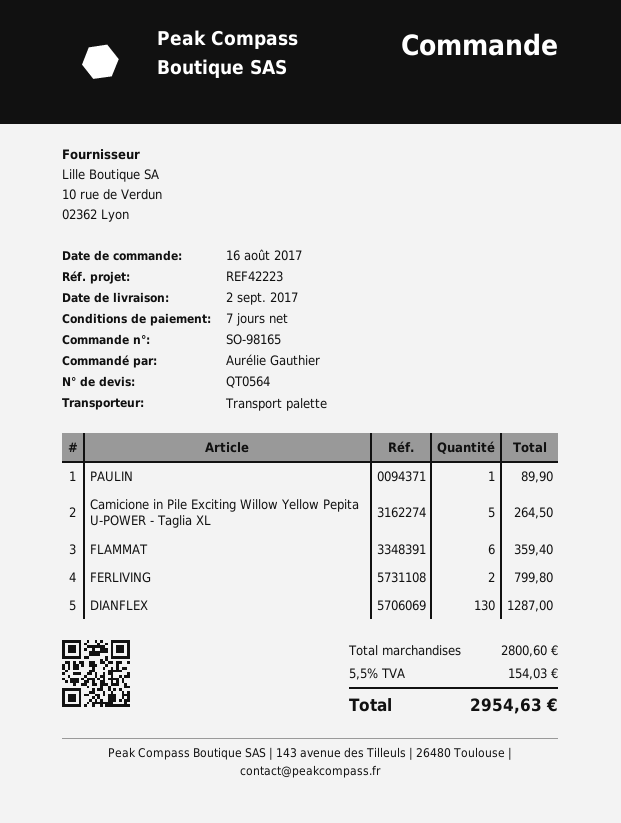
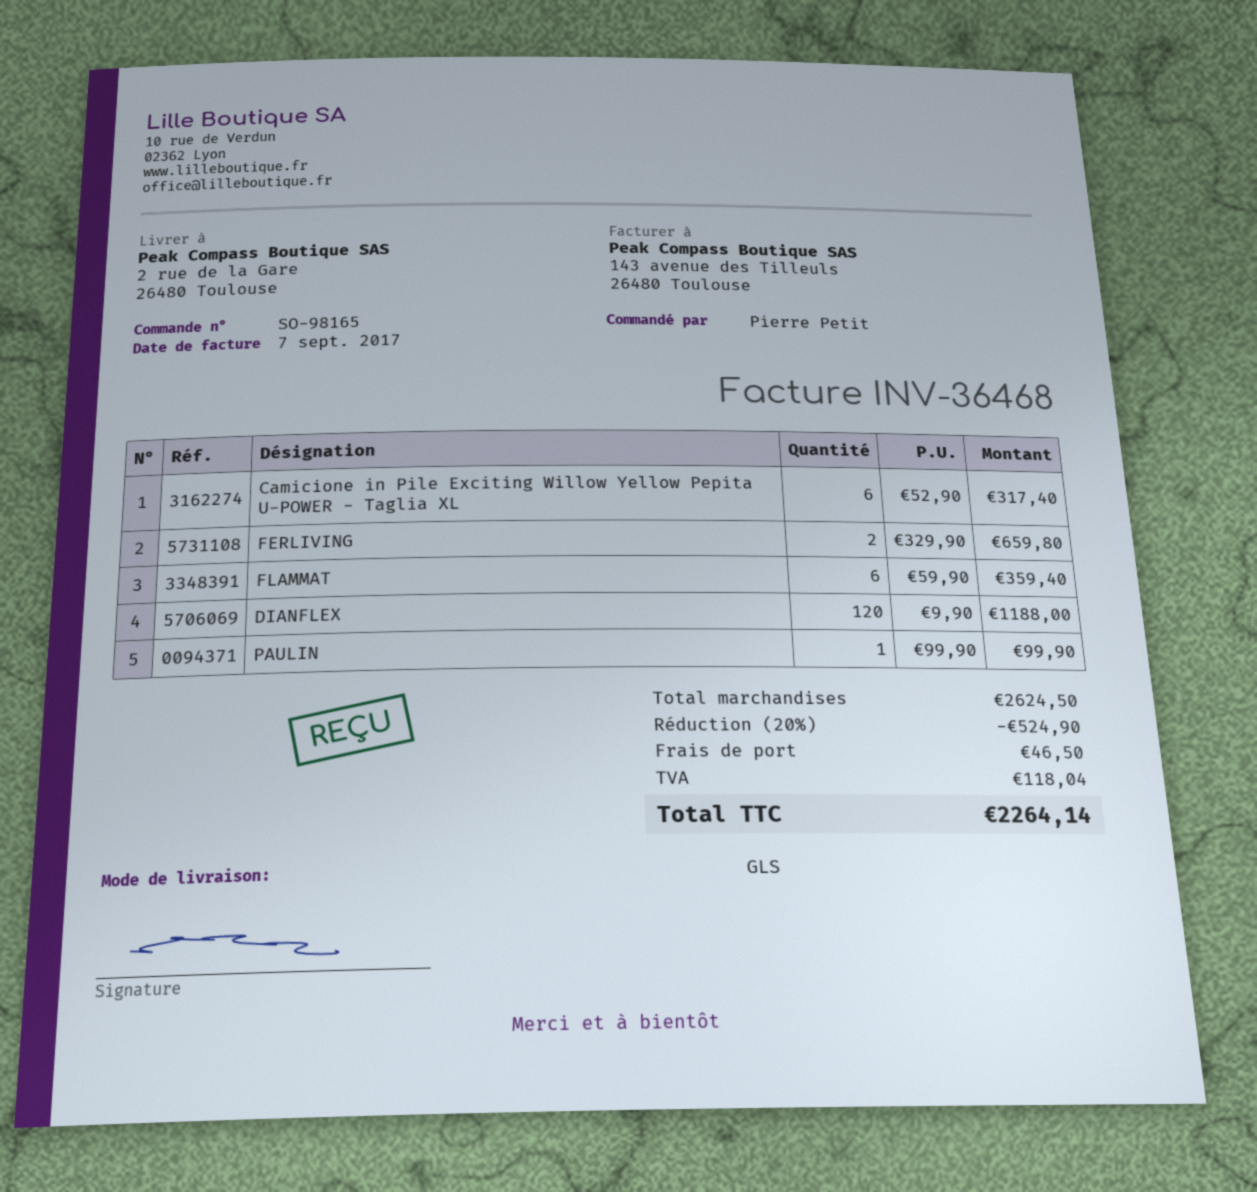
ordered by: Aurélie Gauthier -> Pierre Petit
shipping method: pallet freight -> GLS
PAULIN: 1 for 89.90 -> 1 for 99.90
Camicione in Pile Exciting Willow Yellow Pepita U-POWER - Taglia XL: 5 for 264.50 -> 6 for 317.40
FERLIVING: 2 for 799.80 -> 2 for 659.80
DIANFLEX: 130 for 1287.00 -> 120 for 1188.00
subtotal: 2800.60 -> 2624.50
discount: none -> 20% = 524.90
shipping: none -> 46.50
tax: 154.03 -> 118.04
total: 2954.63 -> 2264.14

